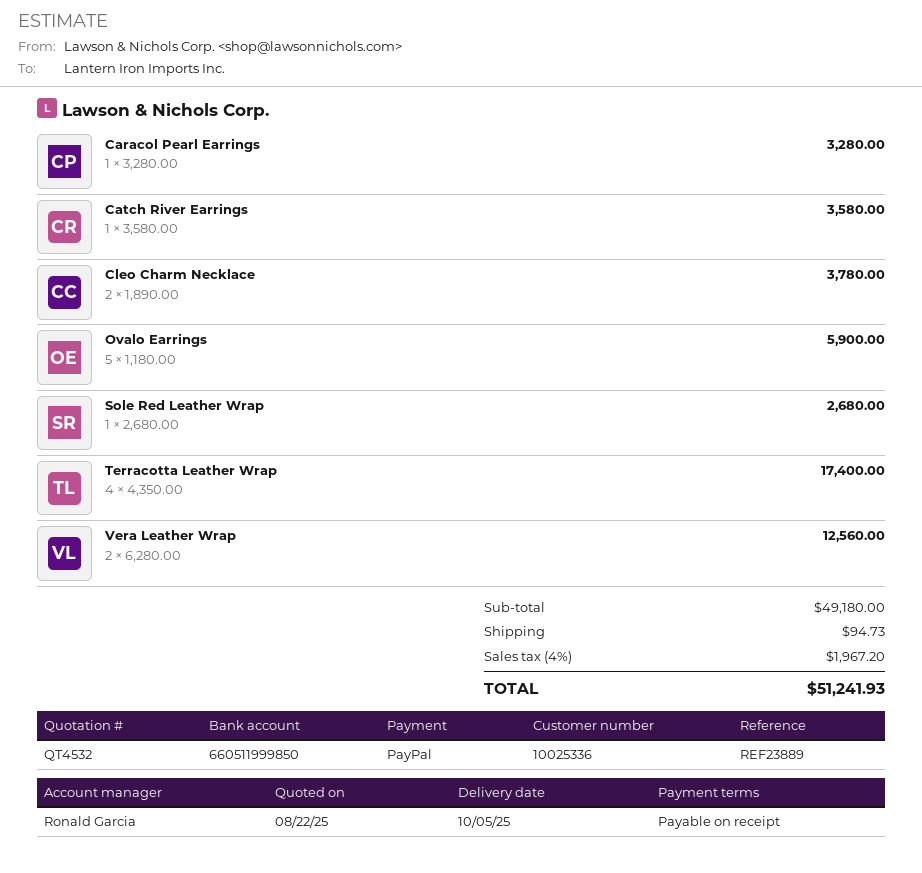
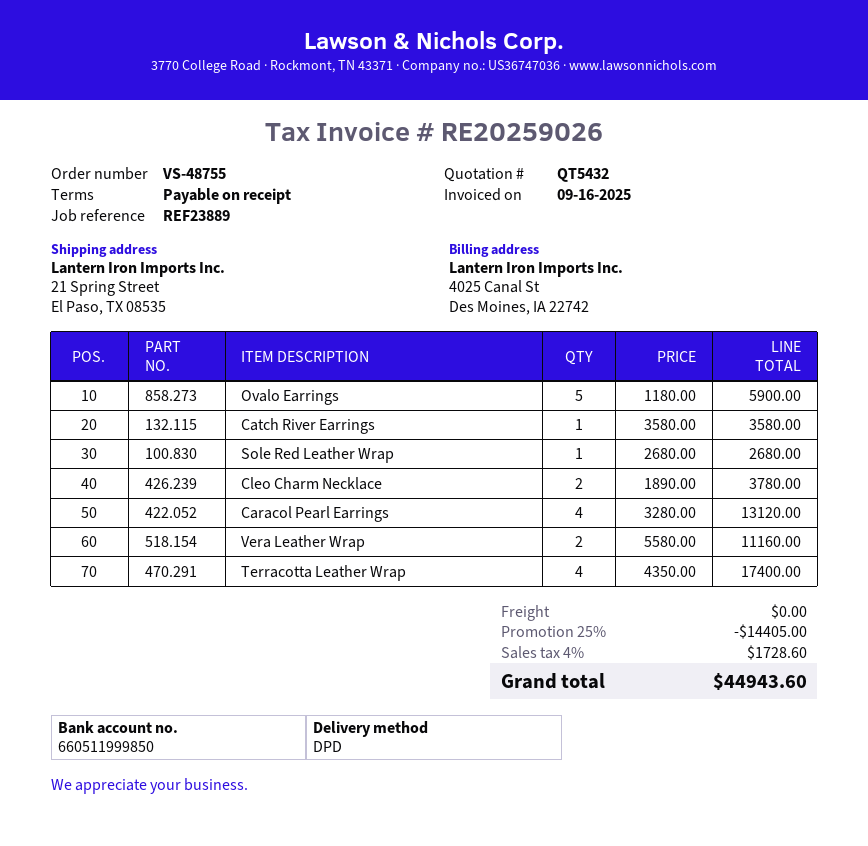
quote number: QT4532 -> QT5432
Caracol Pearl Earrings: 1 x 3280.00 = 3280.00 -> 4 x 3280.00 = 13120.00
Vera Leather Wrap: 2 x 6280.00 = 12560.00 -> 2 x 5580.00 = 11160.00
discount: none -> 25% = 14405.00
shipping: 94.73 -> 0.00
tax: 4% = 1967.20 -> 4% = 1728.60
total: 51241.93 -> 44943.60

